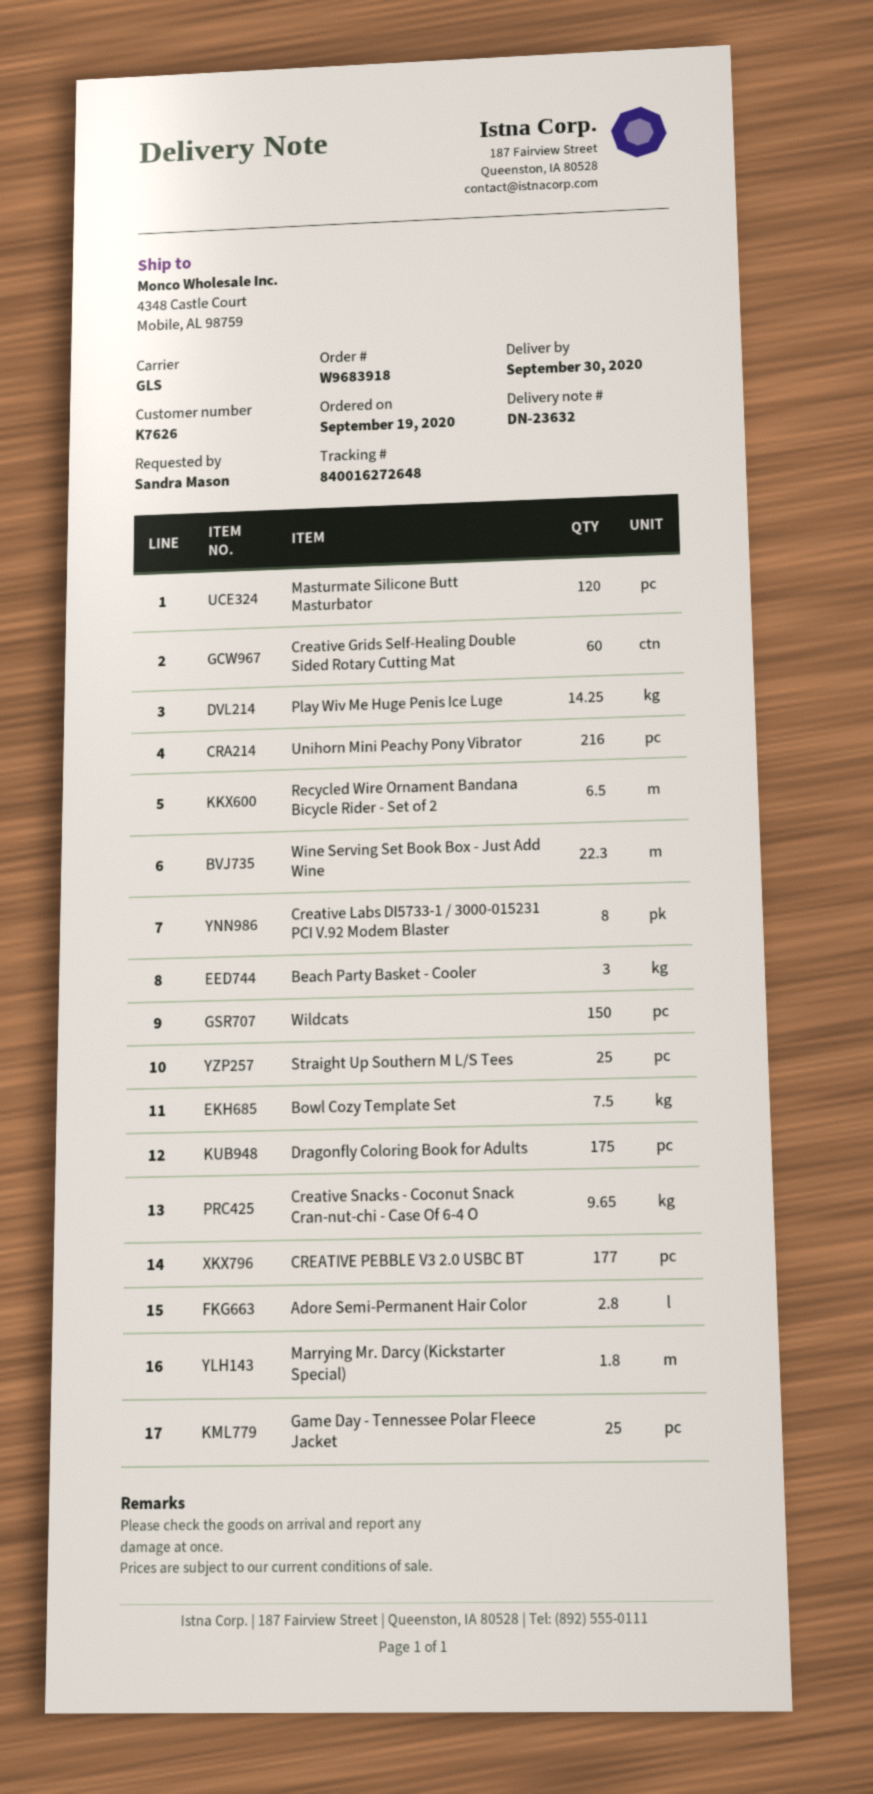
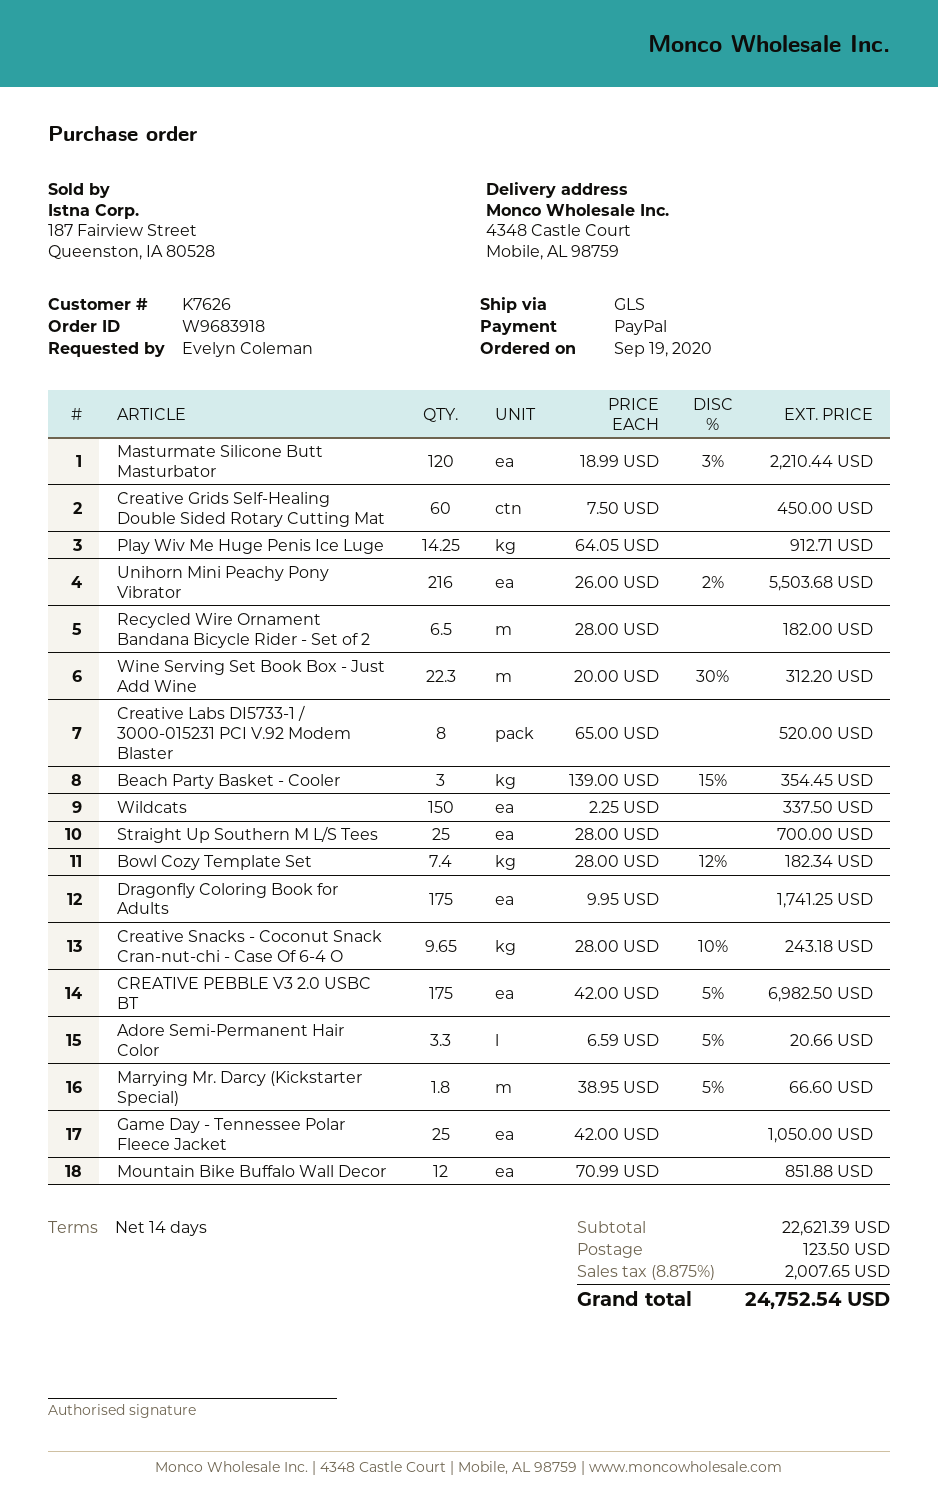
ordered by: Sandra Mason -> Evelyn Coleman
Bowl Cozy Template Set: 7.5 -> 7.4
CREATIVE PEBBLE V3 2.0 USBC BT: 177 -> 175
Adore Semi-Permanent Hair Color: 2.8 -> 3.3
Mountain Bike Buffalo Wall Decor: none -> 12

